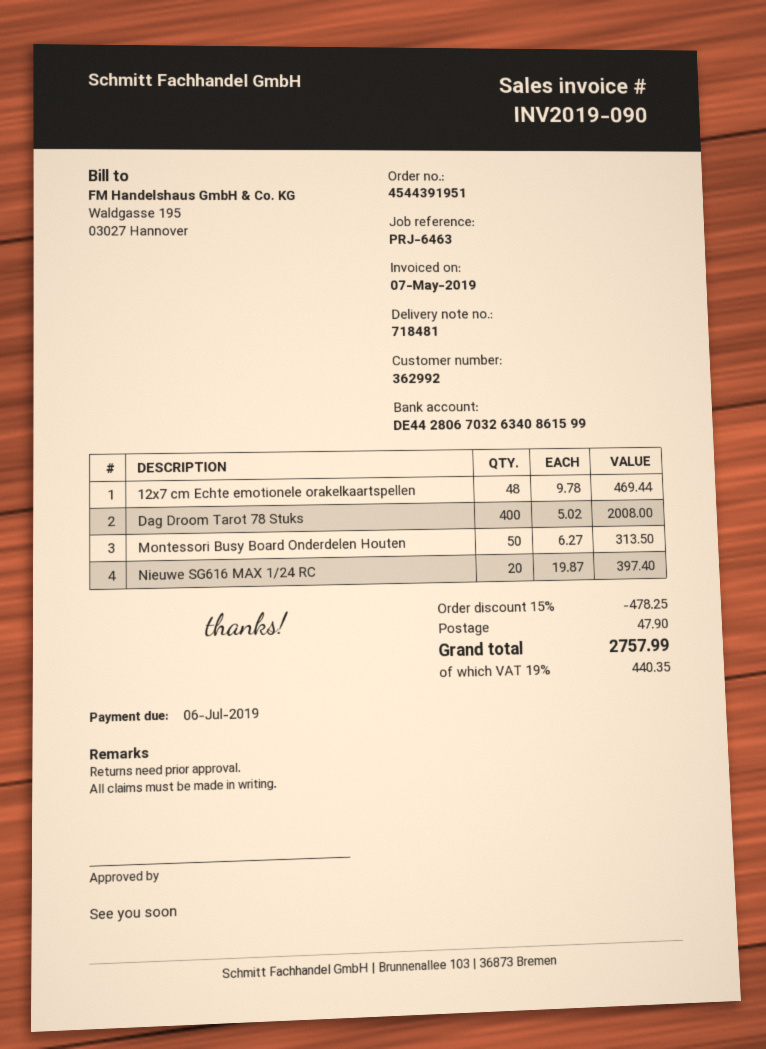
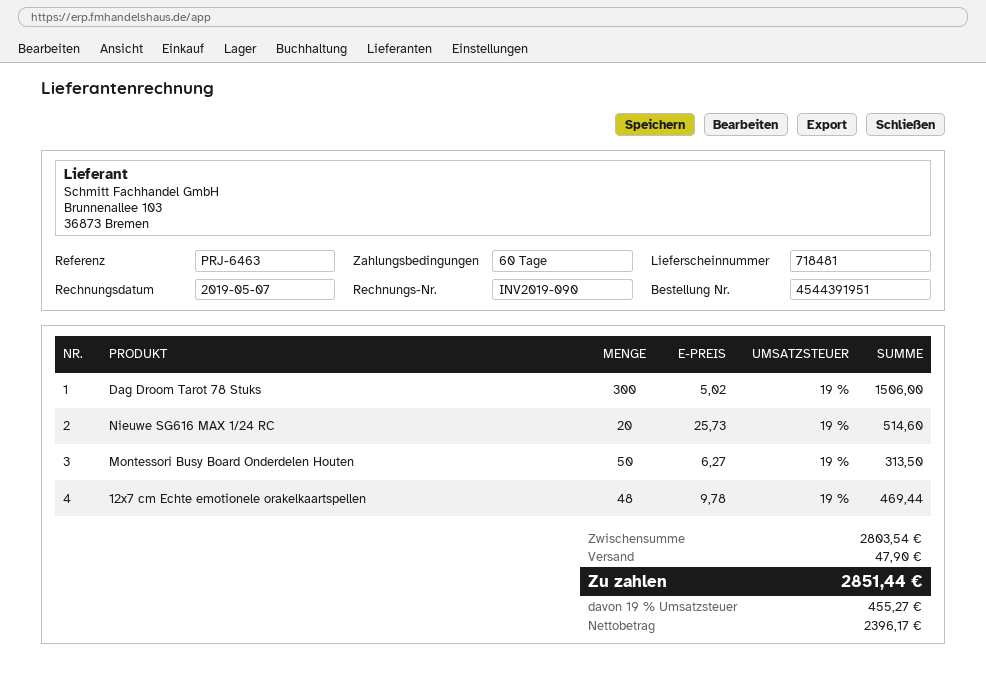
Dag Droom Tarot 78 Stuks: 400 x 5.02 = 2008.00 -> 300 x 5.02 = 1506.00
Nieuwe SG616 MAX 1/24 RC: 20 x 19.87 = 397.40 -> 20 x 25.73 = 514.60
discount: 15% = 478.25 -> none
tax: 19% = 440.35 -> 19% = 455.27
total: 2757.99 -> 2851.44

